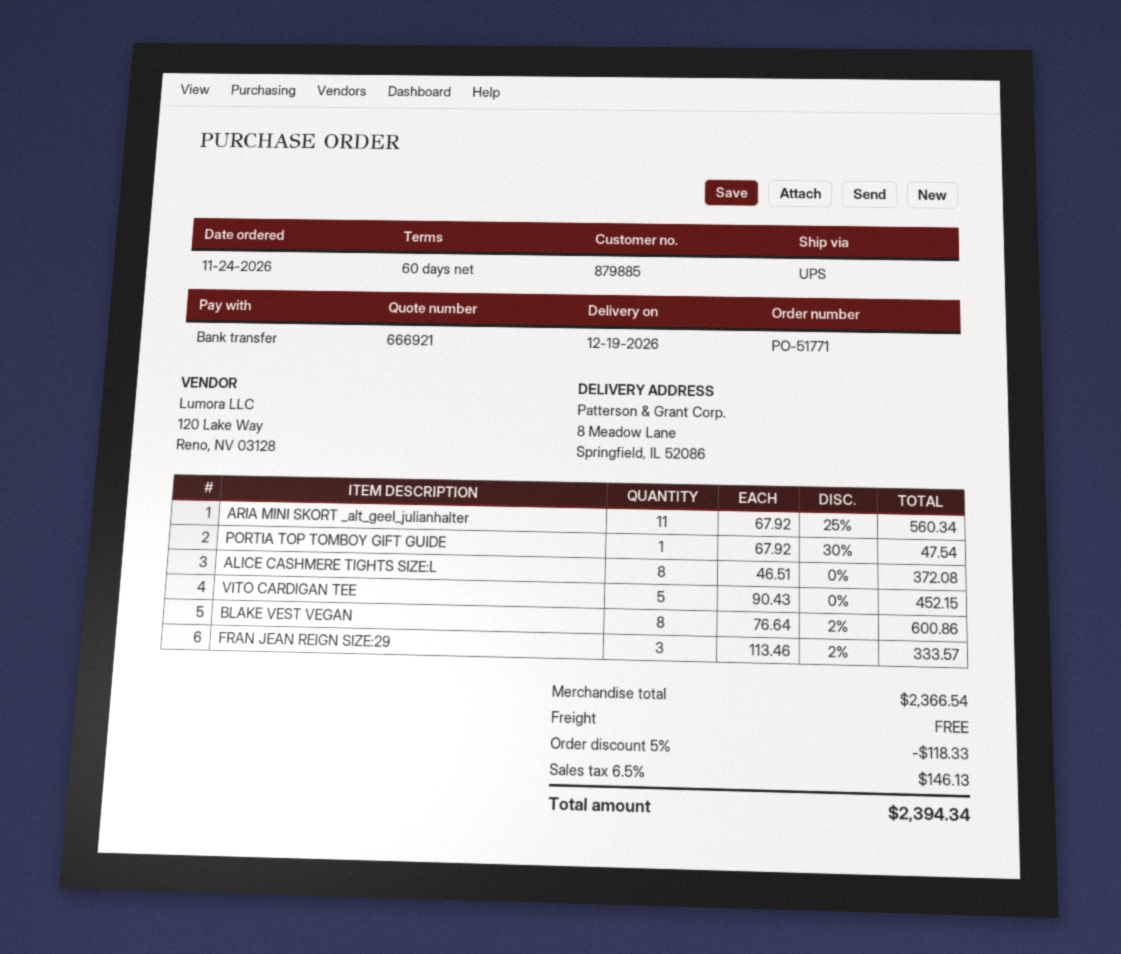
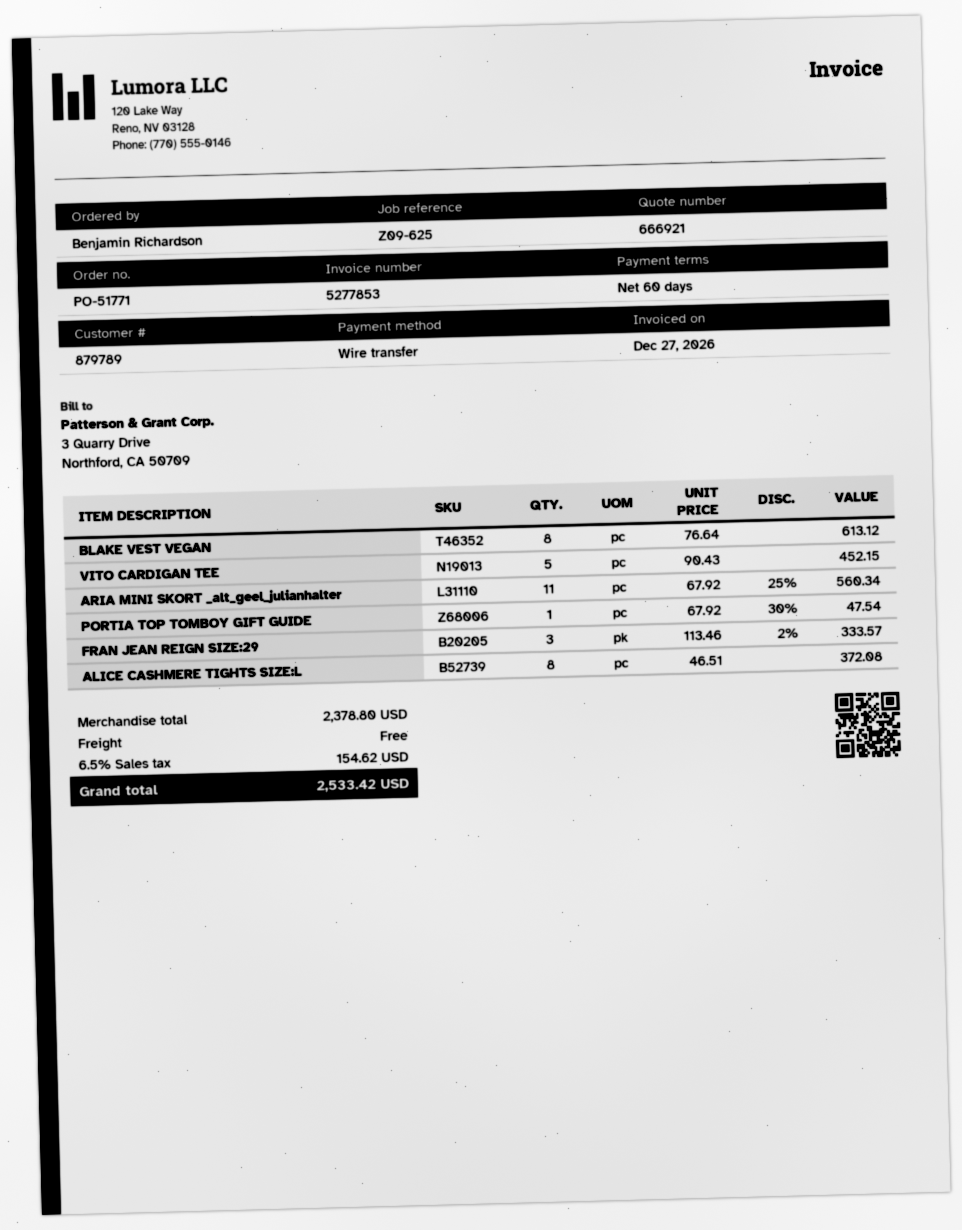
customer number: 879885 -> 879789
BLAKE VEST VEGAN: 8 x 76.64 - 2% = 600.86 -> 8 x 76.64 = 613.12
subtotal: 2366.54 -> 2378.80
discount: 5% = 118.33 -> none
tax: 6.5% = 146.13 -> 6.5% = 154.62
total: 2394.34 -> 2533.42

